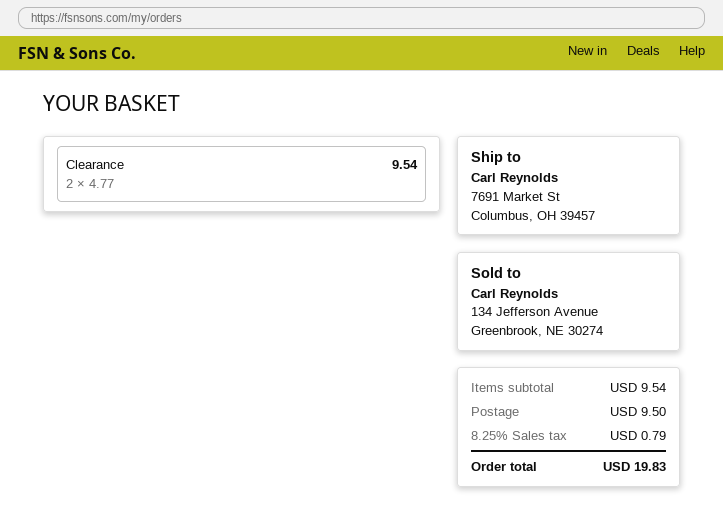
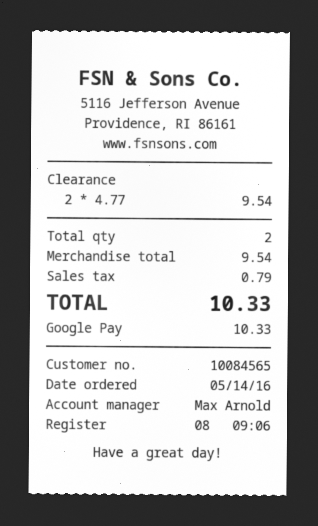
shipping: 9.50 -> none
total: 19.83 -> 10.33

